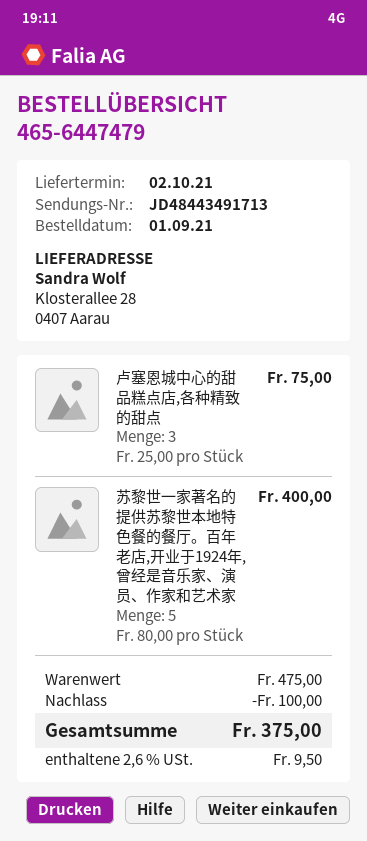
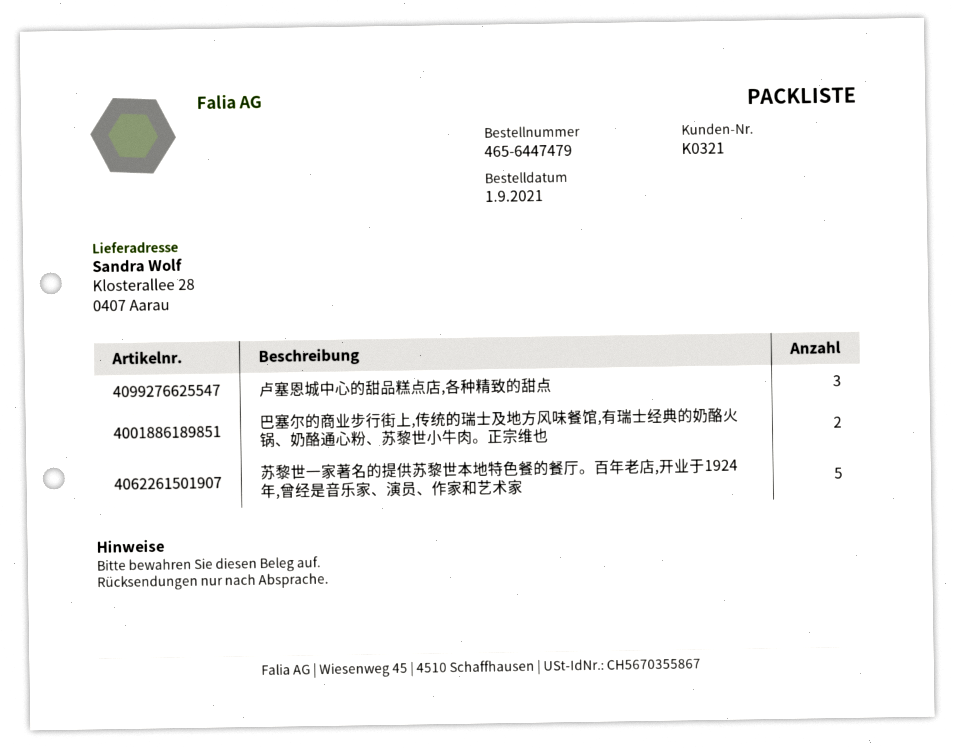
巴塞尔的商业步行街上,传统的瑞士及地方风味餐馆,有瑞士经典的奶酪火锅、奶酪通心粉、苏黎世小牛肉。正宗维也: none -> 2

